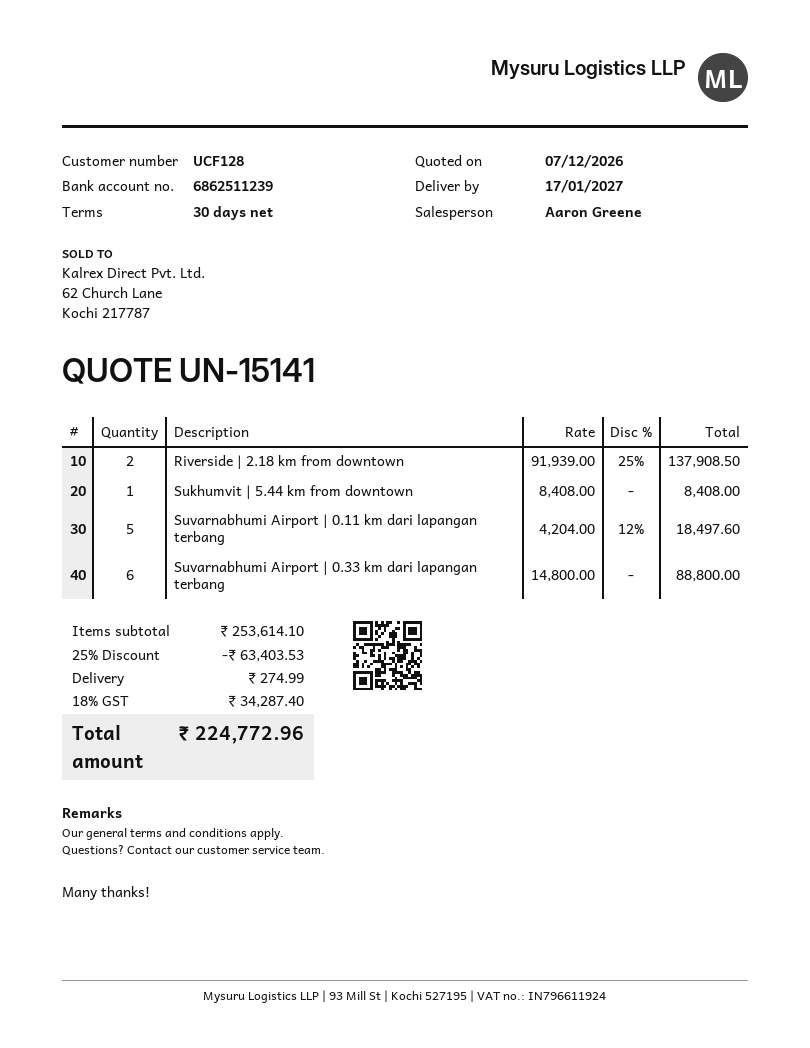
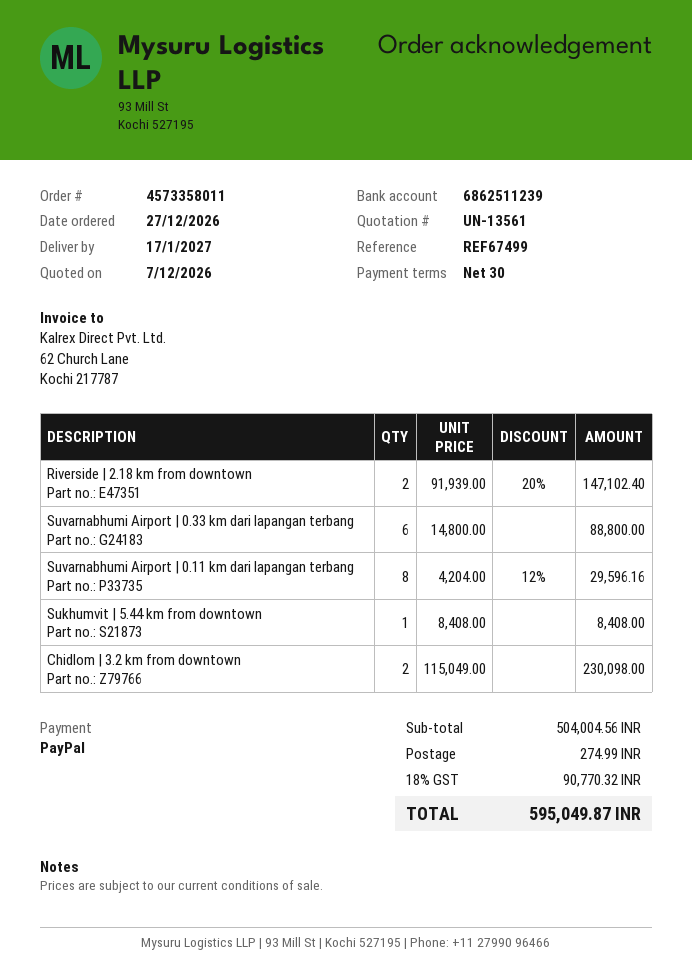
quote number: UN-15141 -> UN-13561
Riverside | 2.18 km from downtown: 2 x 91939.00 - 25% = 137908.50 -> 2 x 91939.00 - 20% = 147102.40
Suvarnabhumi Airport | 0.11 km dari lapangan terbang: 5 x 4204.00 - 12% = 18497.60 -> 8 x 4204.00 - 12% = 29596.16
Chidlom | 3.2 km from downtown: none -> 2 x 115049.00 = 230098.00
subtotal: 253614.10 -> 504004.56
discount: 25% = 63403.53 -> none
tax: 18% = 34287.40 -> 18% = 90770.32
total: 224772.96 -> 595049.87

